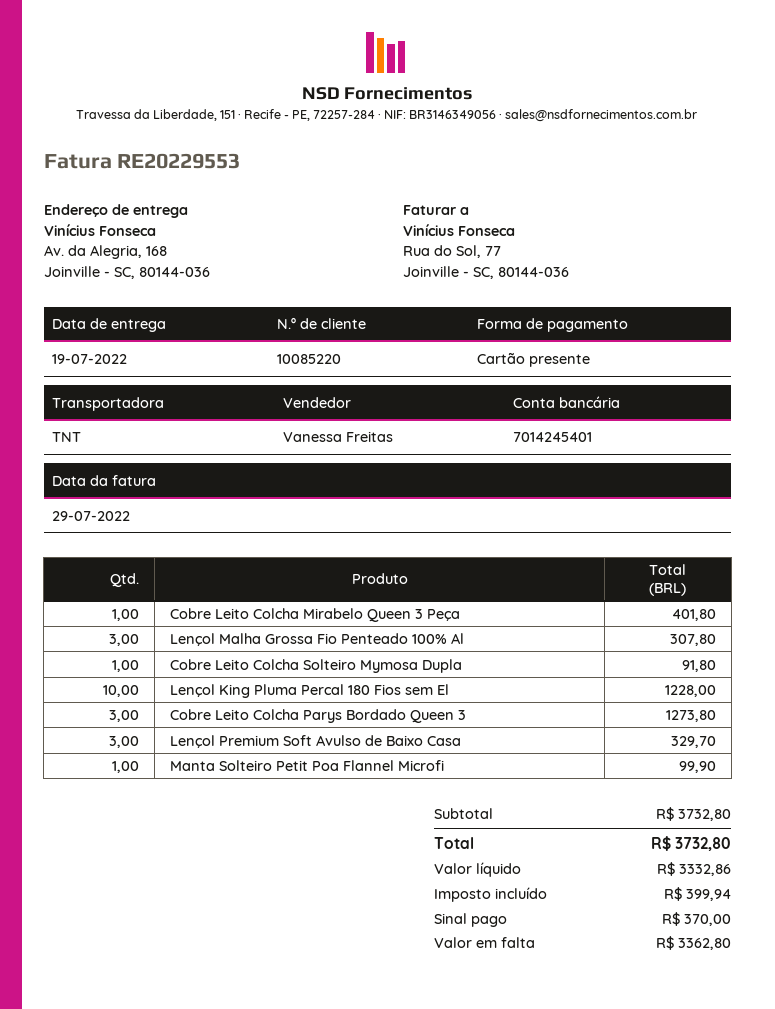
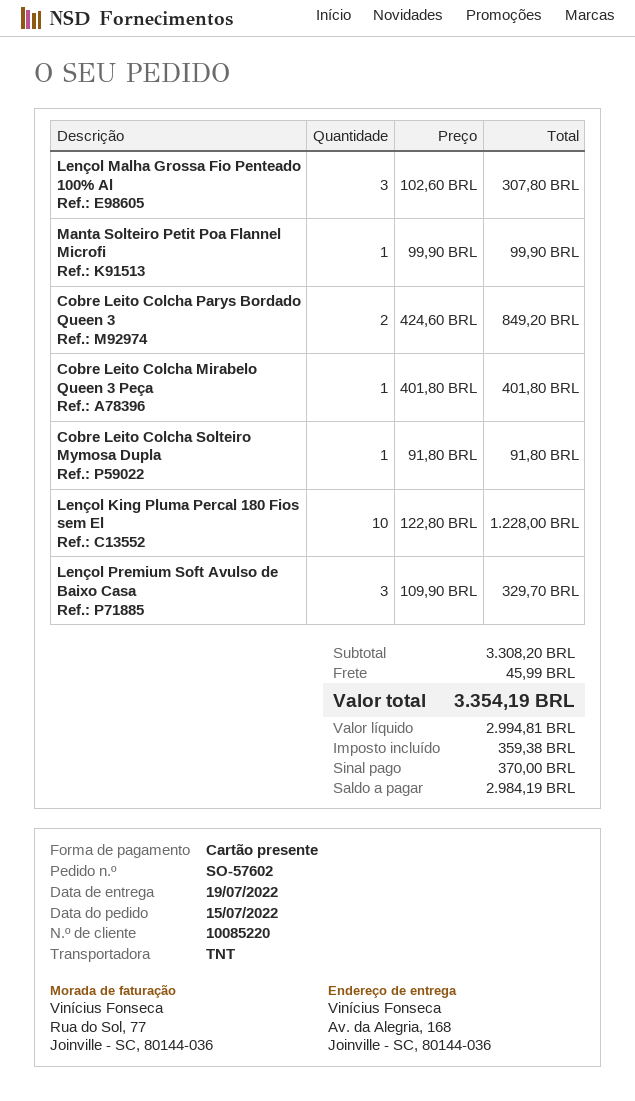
Cobre Leito Colcha Parys Bordado Queen 3: 3 for 1273.80 -> 2 for 849.20
subtotal: 3732.80 -> 3308.20
shipping: none -> 45.99
net: 3332.86 -> 2994.81
tax: 399.94 -> 359.38
total: 3732.80 -> 3354.19
balance: 3362.80 -> 2984.19

